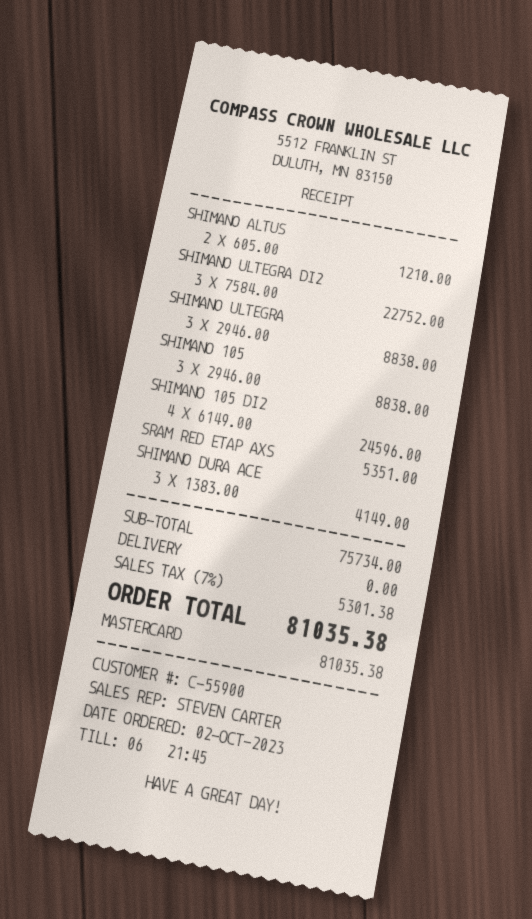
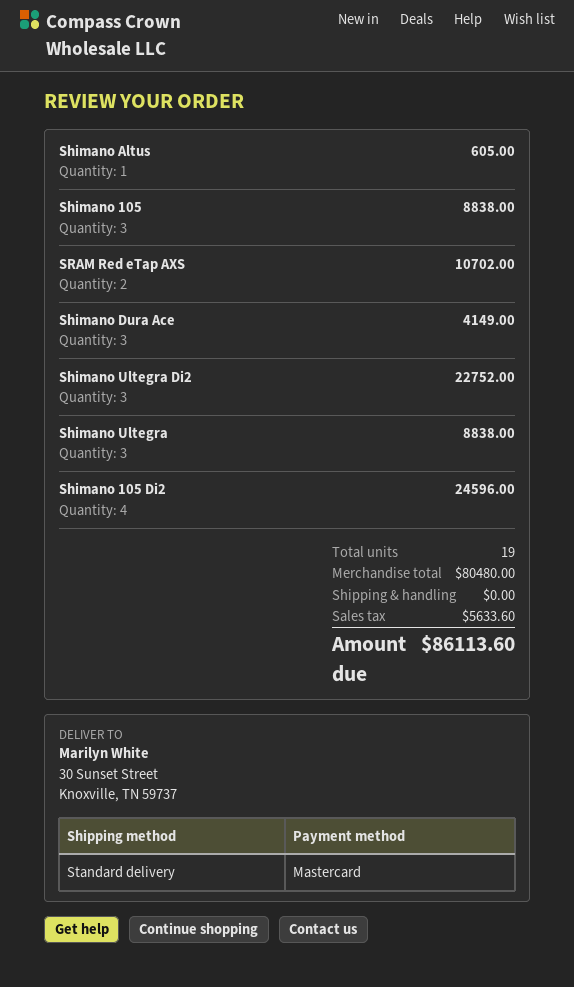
SHIMANO ALTUS: 2 for 1210.00 -> 1 for 605.00
SRAM RED ETAP AXS: 1 for 5351.00 -> 2 for 10702.00
subtotal: 75734.00 -> 80480.00
tax: 5301.38 -> 5633.60
total: 81035.38 -> 86113.60

